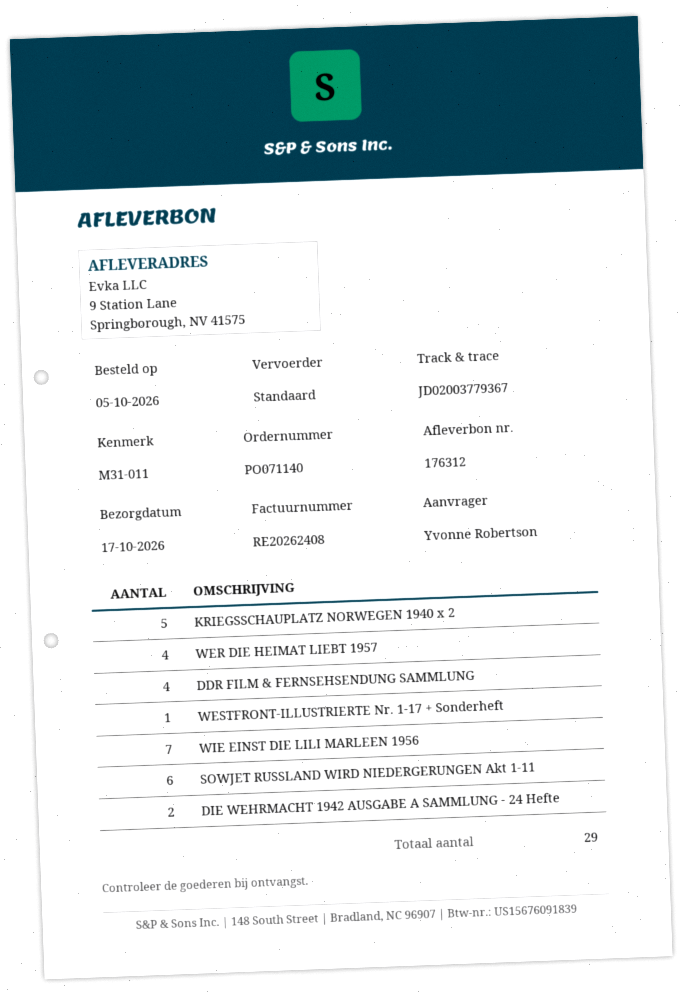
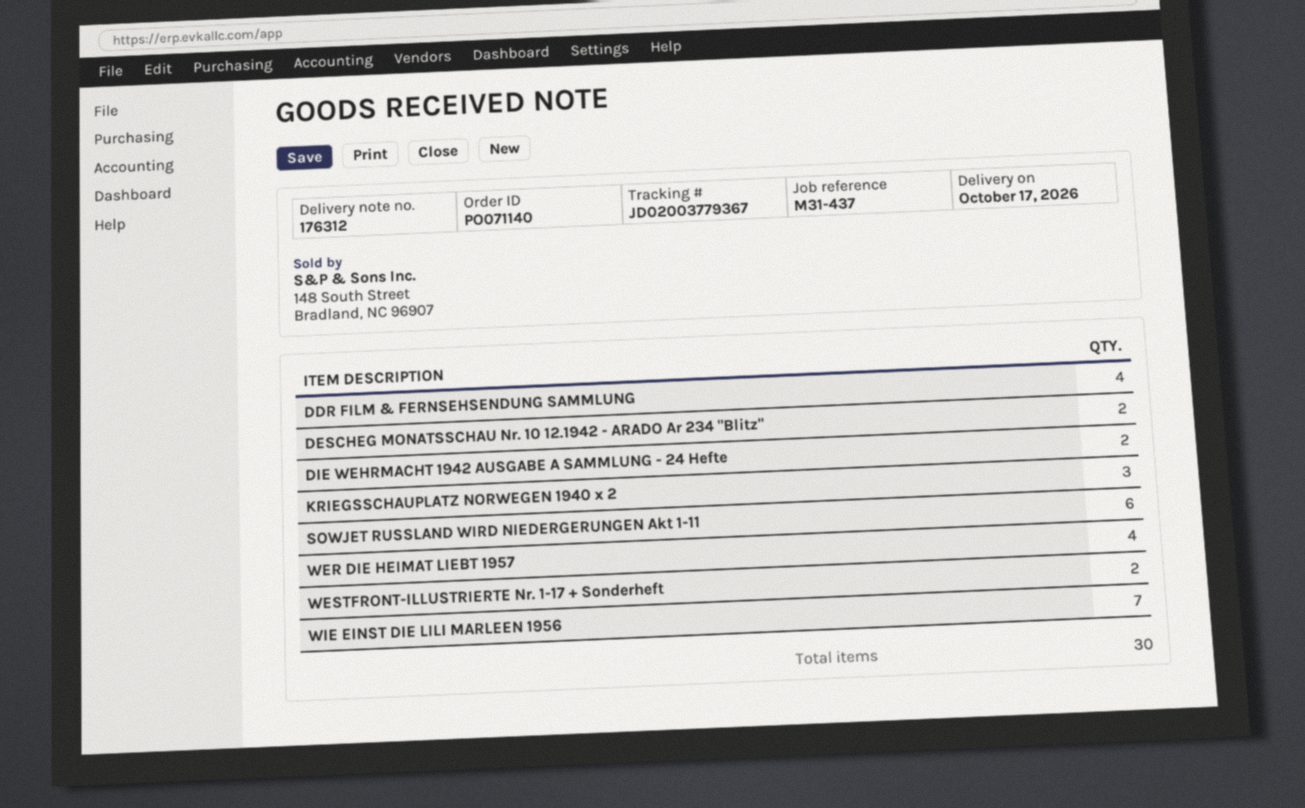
reference: M31-011 -> M31-437
KRIEGSSCHAUPLATZ NORWEGEN 1940 x 2: 5 -> 3
WESTFRONT-ILLUSTRIERTE Nr. 1-17 + Sonderheft: 1 -> 2
DESCHEG MONATSSCHAU Nr. 10 12.1942 - ARADO Ar 234 "Blitz": none -> 2
total quantity: 29 -> 30

